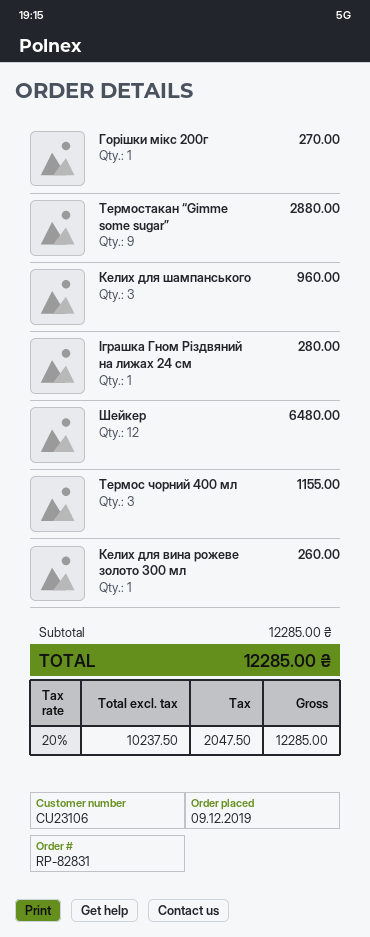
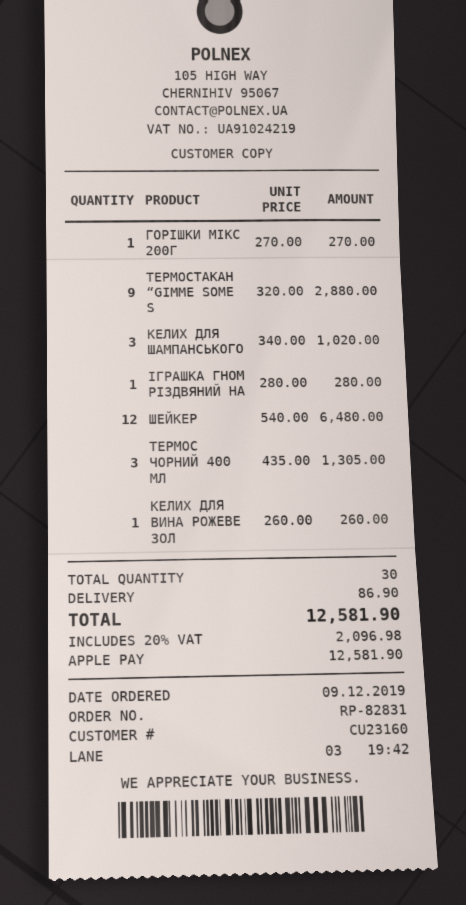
customer number: CU23106 -> CU23160
Келих для шампанського: 3 for 960.00 -> 3 for 1020.00
Термос чорний 400 мл: 3 for 1155.00 -> 3 for 1305.00
shipping: none -> 86.90
tax: 20% = 2047.50 -> 20% = 2096.98
total: 12285.00 -> 12581.90

